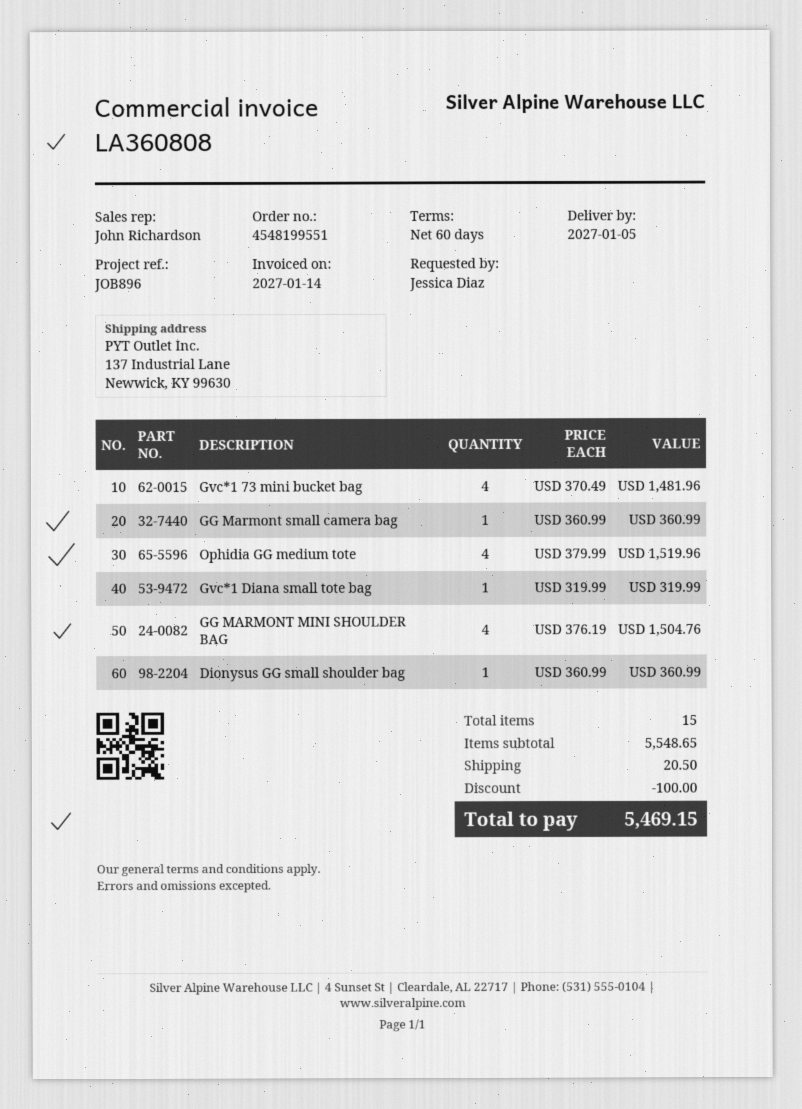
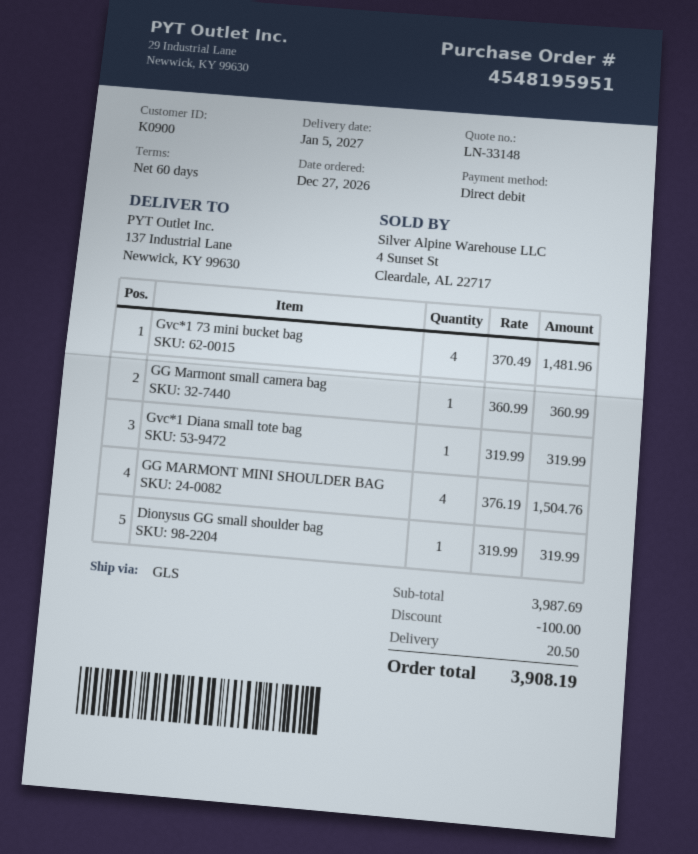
order number: 4548199551 -> 4548195951
Ophidia GG medium tote: 4 x 379.99 = 1519.96 -> none
Dionysus GG small shoulder bag: 1 x 360.99 = 360.99 -> 1 x 319.99 = 319.99
subtotal: 5548.65 -> 3987.69
total: 5469.15 -> 3908.19

